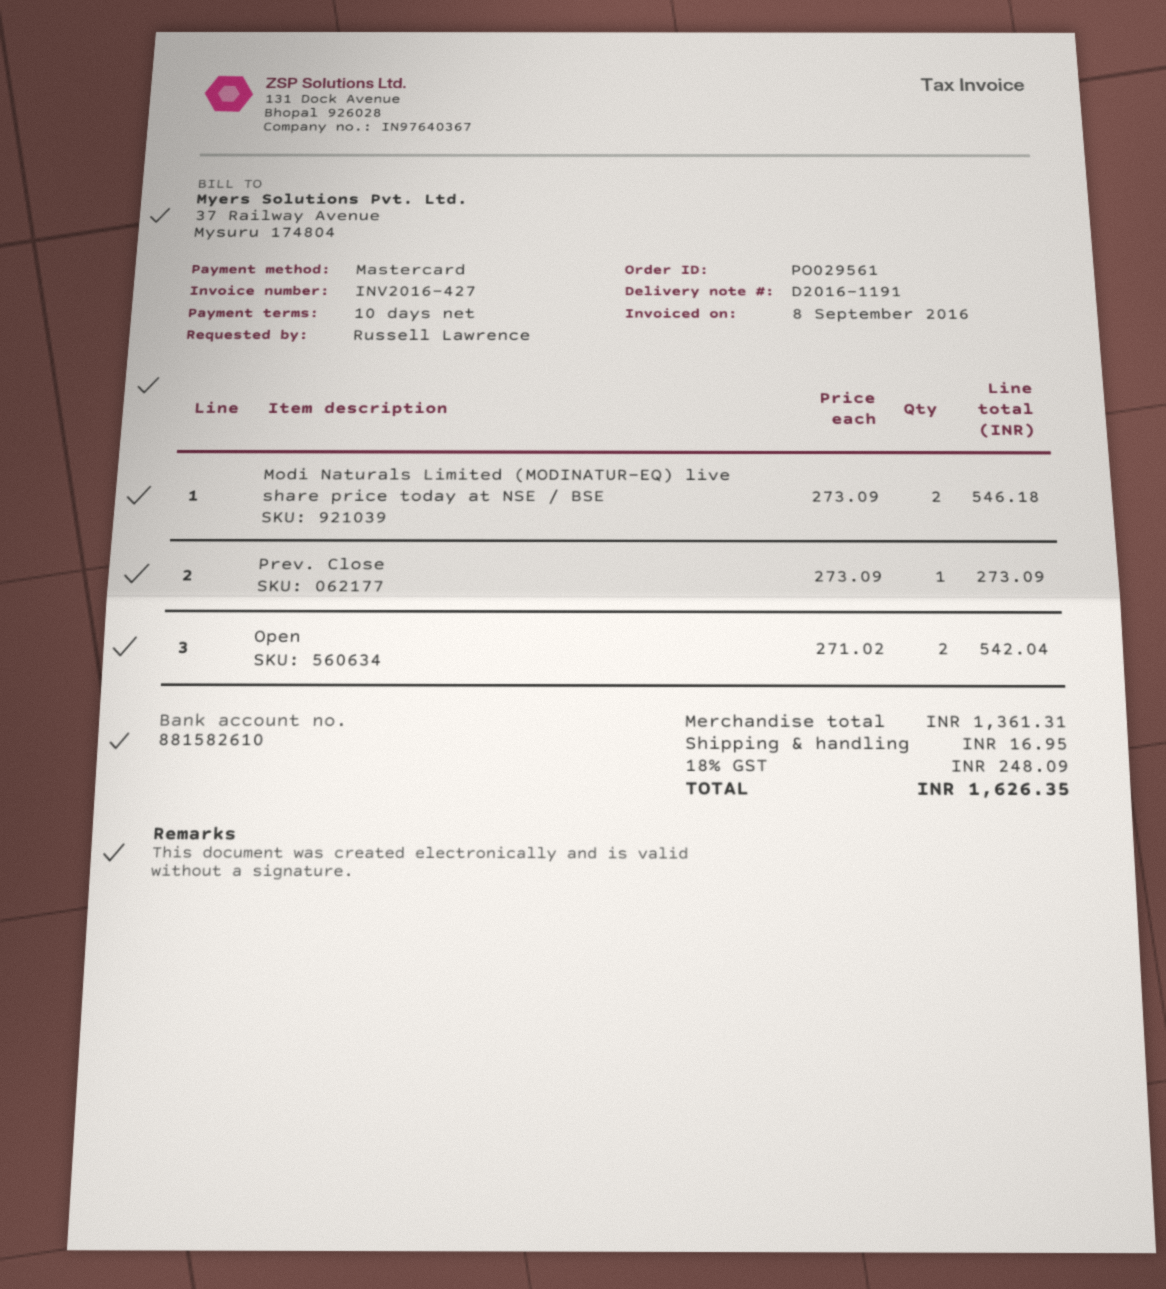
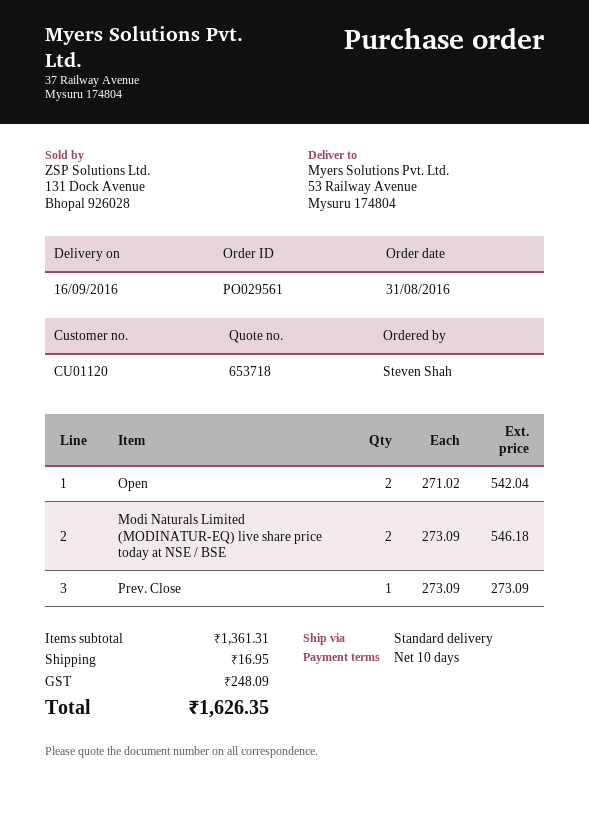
ordered by: Russell Lawrence -> Steven Shah

